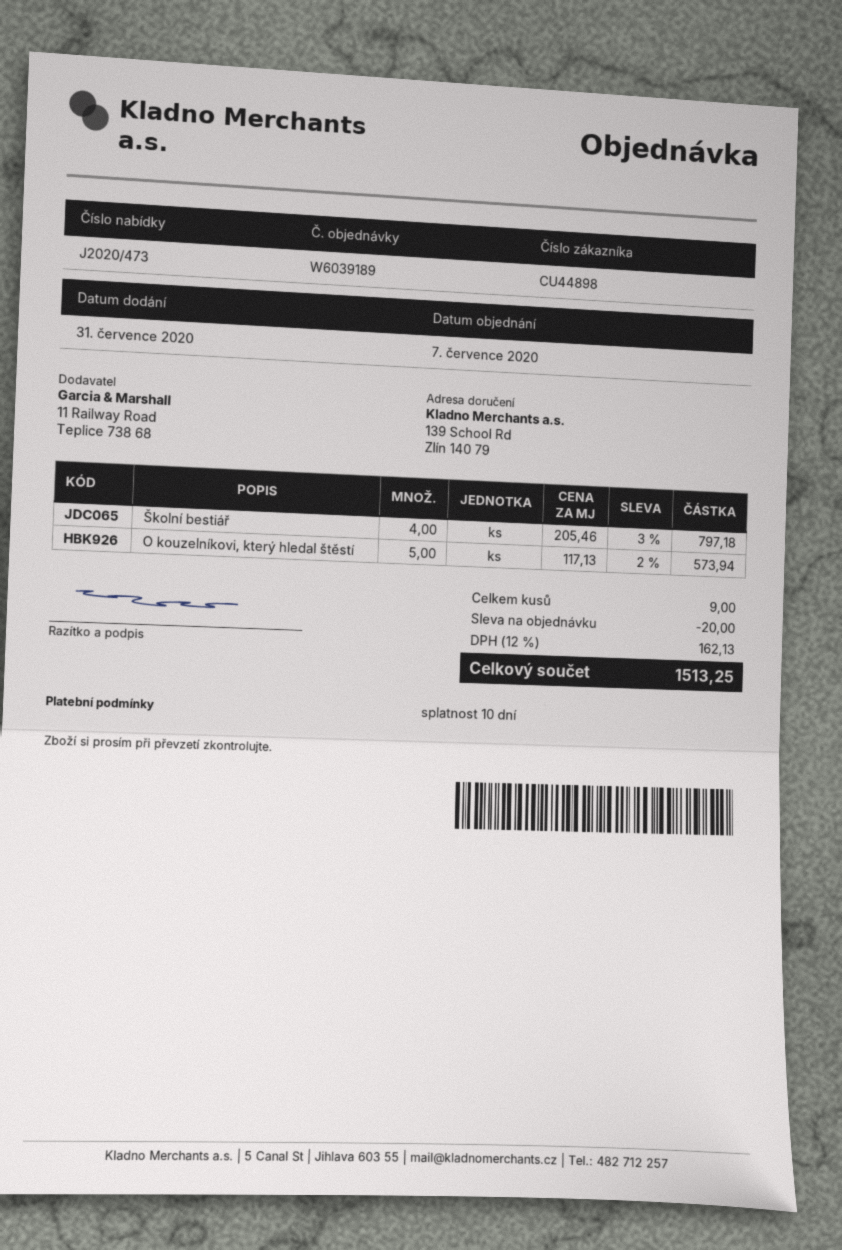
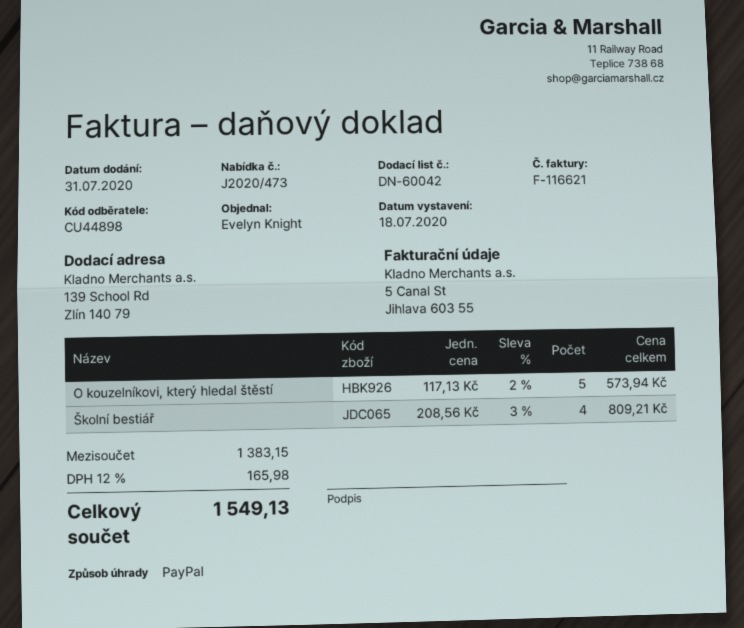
Školní bestiář: 4 x 205.46 - 3% = 797.18 -> 4 x 208.56 - 3% = 809.21
discount: 20.00 -> none
tax: 12% = 162.13 -> 12% = 165.98
total: 1513.25 -> 1549.13

